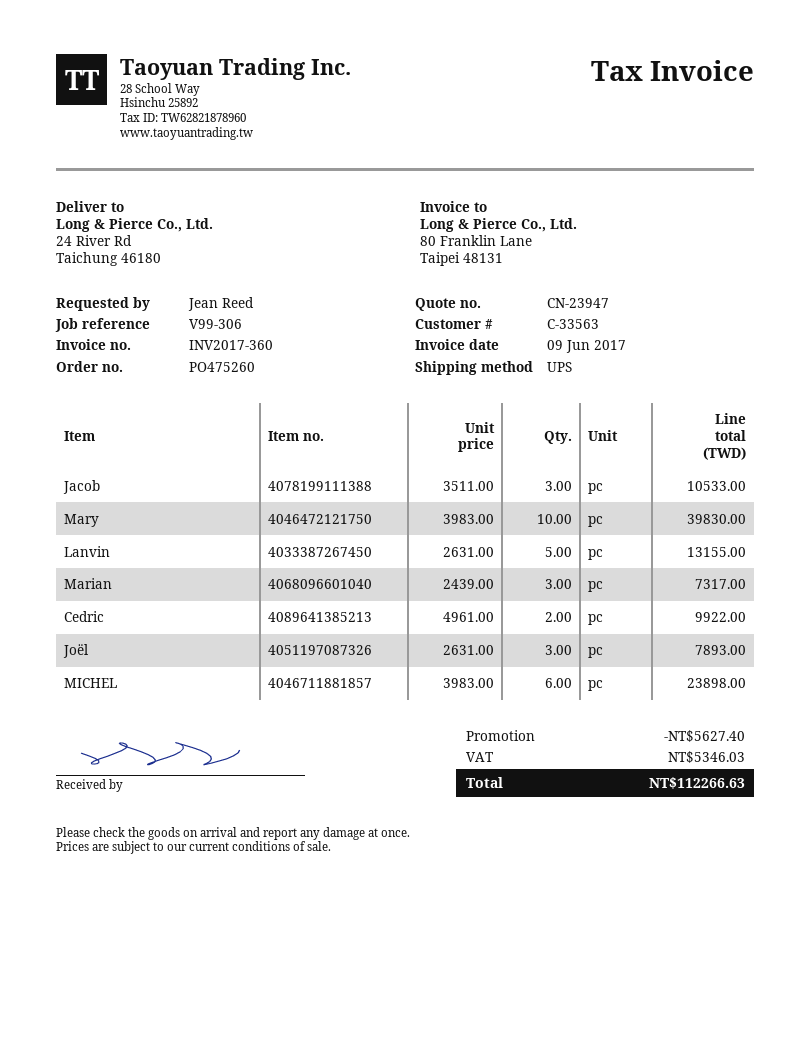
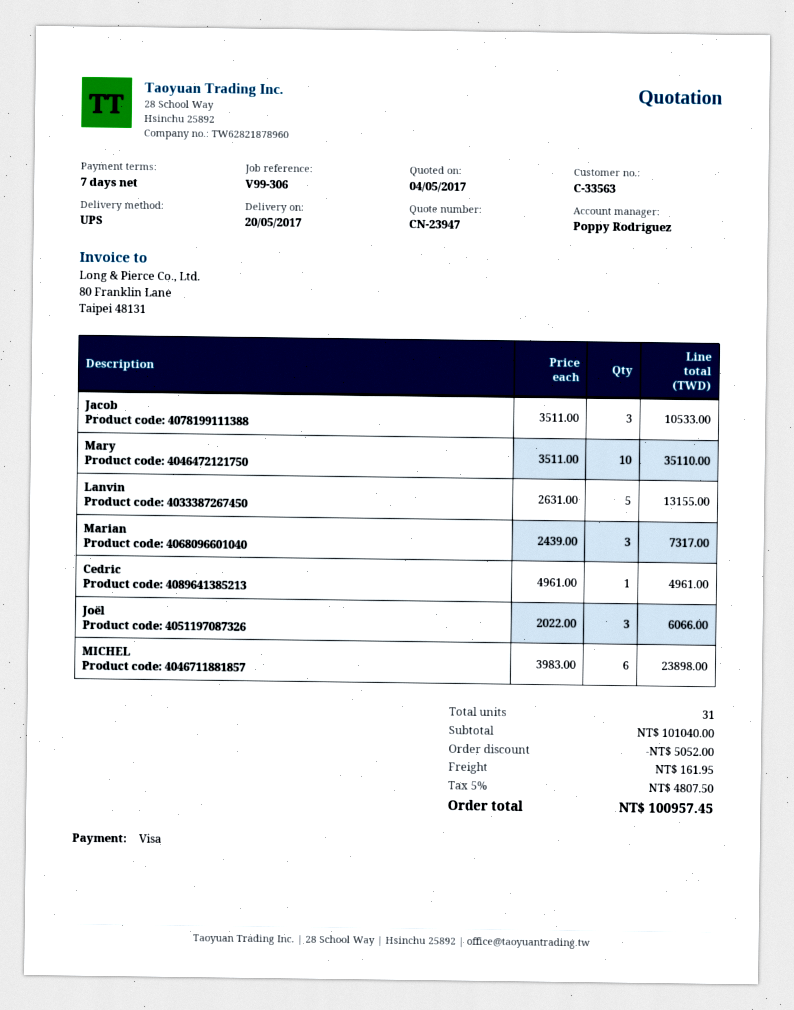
Mary: 10 x 3983.00 = 39830.00 -> 10 x 3511.00 = 35110.00
Cedric: 2 x 4961.00 = 9922.00 -> 1 x 4961.00 = 4961.00
Joël: 3 x 2631.00 = 7893.00 -> 3 x 2022.00 = 6066.00
discount: 5627.40 -> 5052.00
shipping: none -> 161.95
tax: 5346.03 -> 4807.50
total: 112266.63 -> 100957.45

